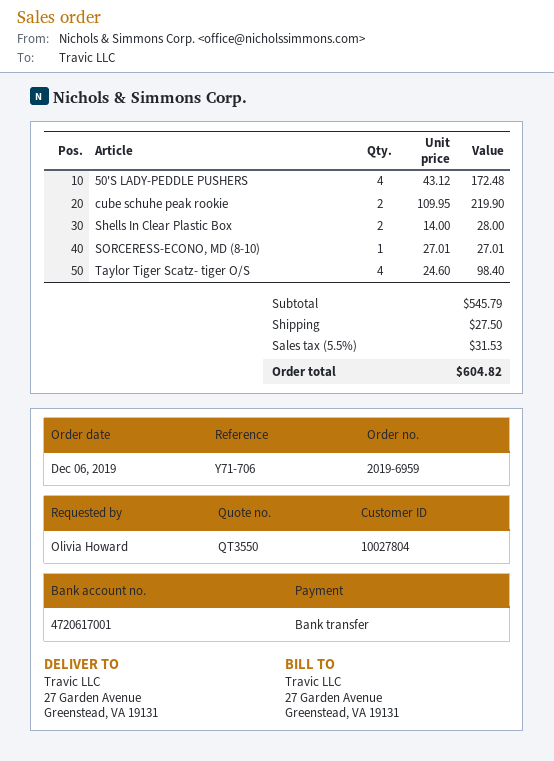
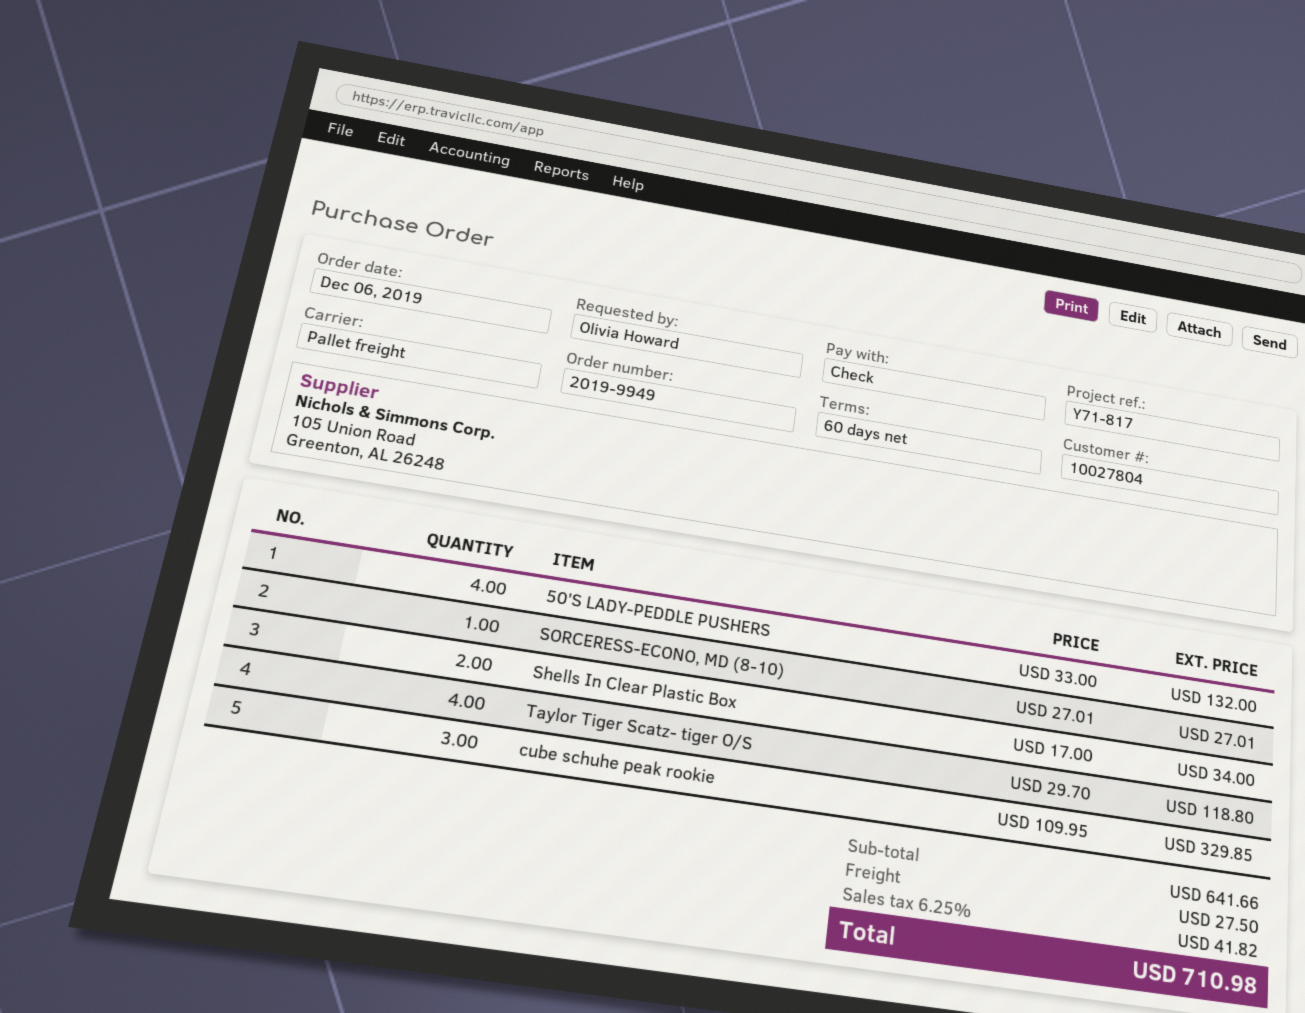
order number: 2019-6959 -> 2019-9949
reference: Y71-706 -> Y71-817
payment method: bank transfer -> cheque
50'S LADY-PEDDLE PUSHERS: 4 x 43.12 = 172.48 -> 4 x 33.00 = 132.00
cube schuhe peak rookie: 2 x 109.95 = 219.90 -> 3 x 109.95 = 329.85
Shells In Clear Plastic Box: 2 x 14.00 = 28.00 -> 2 x 17.00 = 34.00
Taylor Tiger Scatz- tiger O/S: 4 x 24.60 = 98.40 -> 4 x 29.70 = 118.80
subtotal: 545.79 -> 641.66
tax: 5.5% = 31.53 -> 6.25% = 41.82
total: 604.82 -> 710.98

